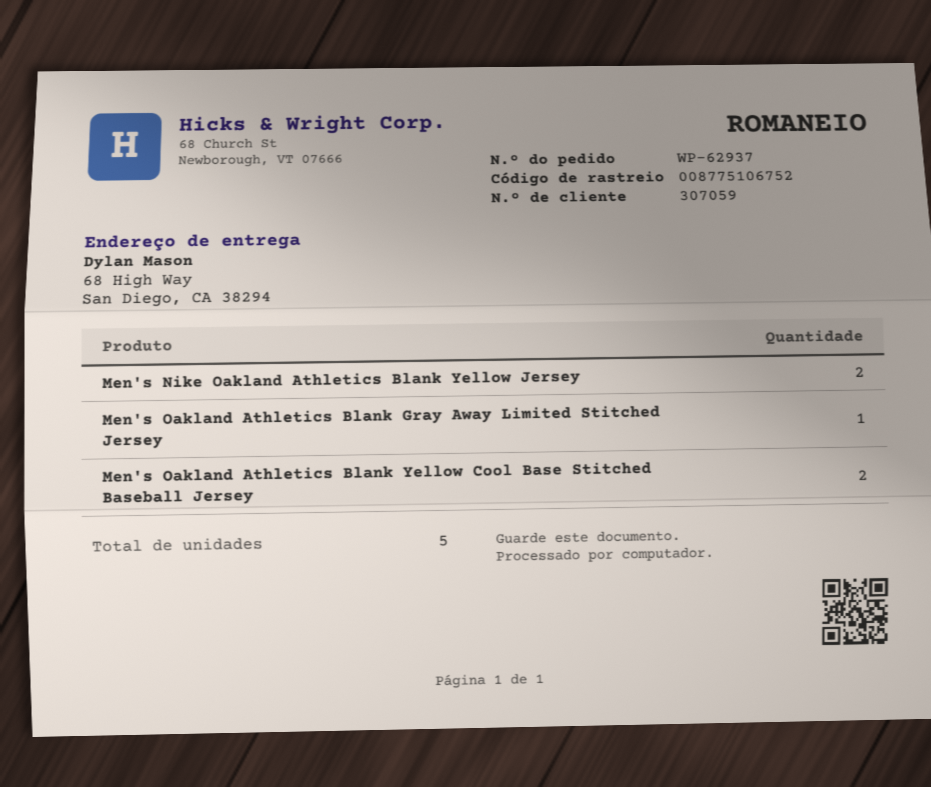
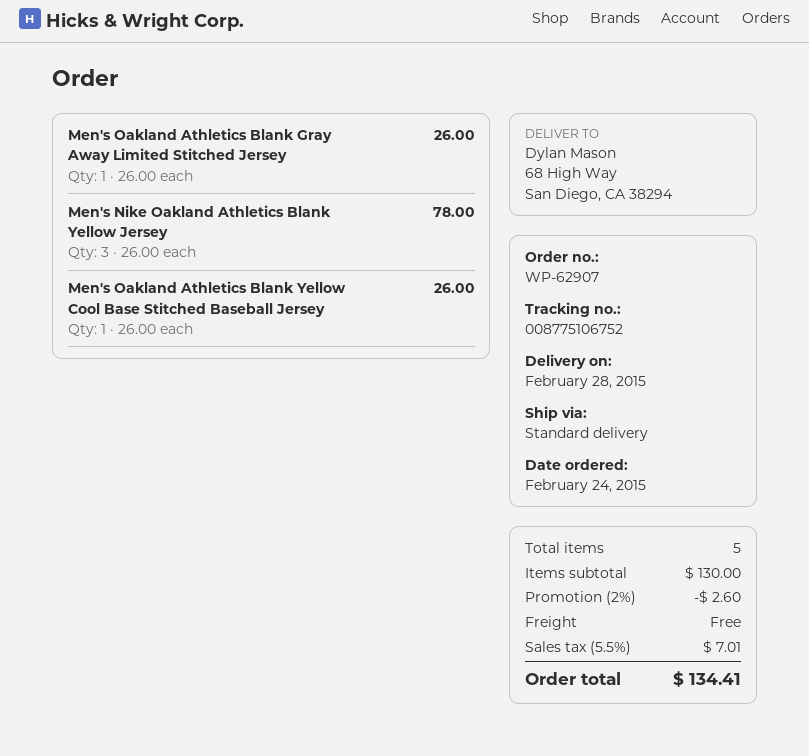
order number: WP-62937 -> WP-62907
Men's Nike Oakland Athletics Blank Yellow Jersey: 2 -> 3
Men's Oakland Athletics Blank Yellow Cool Base Stitched Baseball Jersey: 2 -> 1

